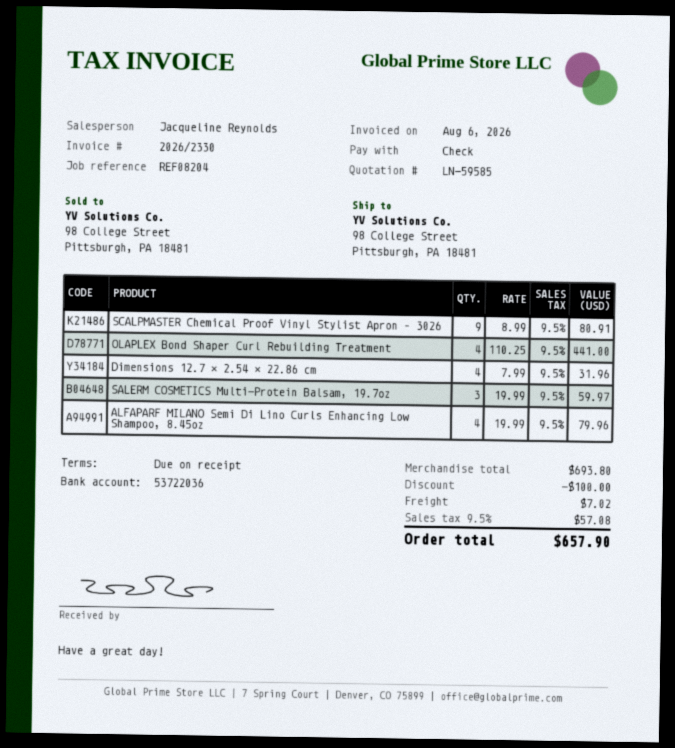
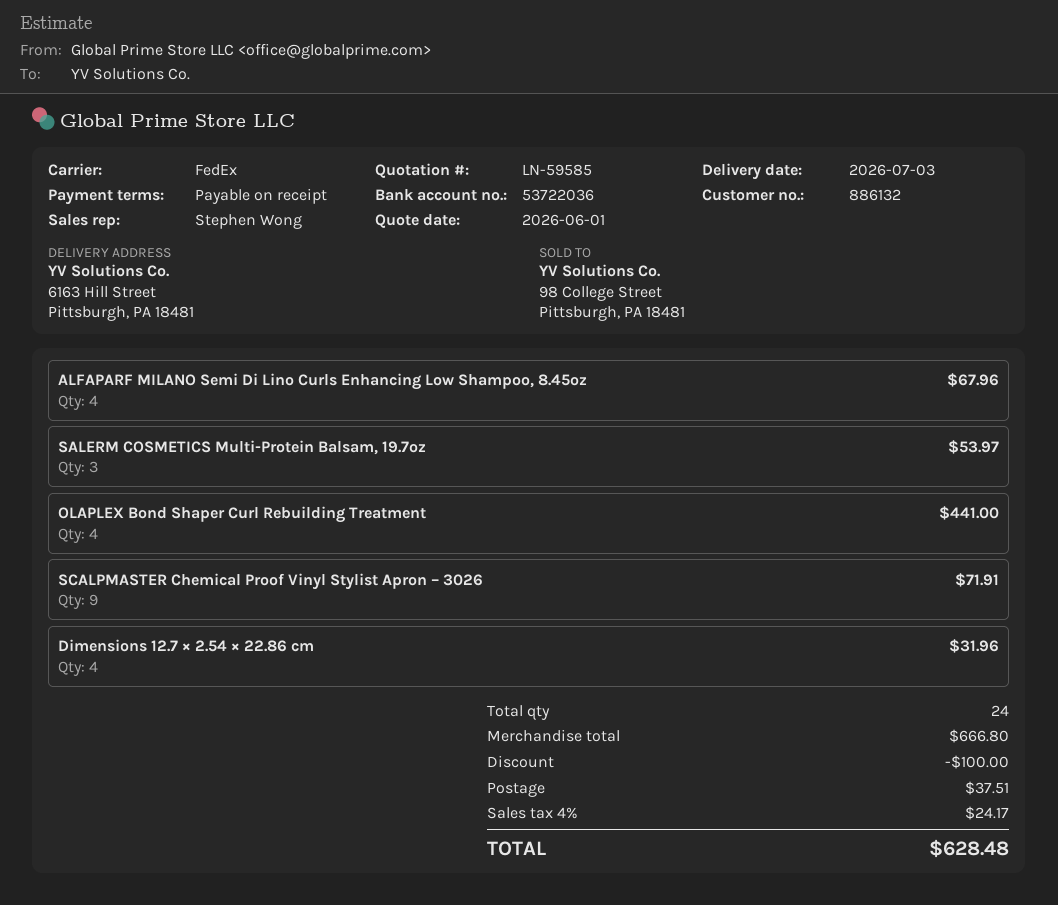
sales rep: Jacqueline Reynolds -> Stephen Wong
ship to: 98 College Street, Pittsburgh, PA 18481 -> 6163 Hill Street, Pittsburgh, PA 18481
SCALPMASTER Chemical Proof Vinyl Stylist Apron – 3026: 9 for 80.91 -> 9 for 71.91
SALERM COSMETICS Multi-Protein Balsam, 19.7oz: 3 for 59.97 -> 3 for 53.97
ALFAPARF MILANO Semi Di Lino Curls Enhancing Low Shampoo, 8.45oz: 4 for 79.96 -> 4 for 67.96
subtotal: 693.80 -> 666.80
shipping: 7.02 -> 37.51
tax: 9.5% = 57.08 -> 4% = 24.17
total: 657.90 -> 628.48

